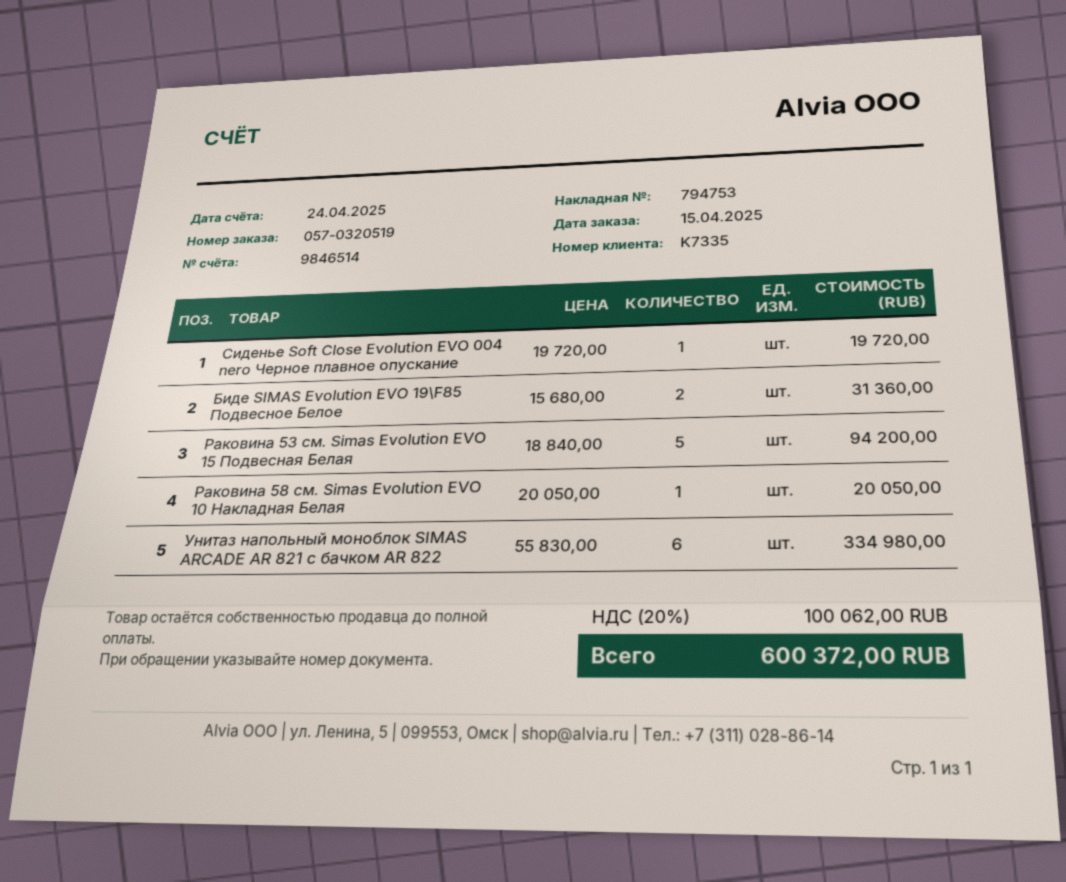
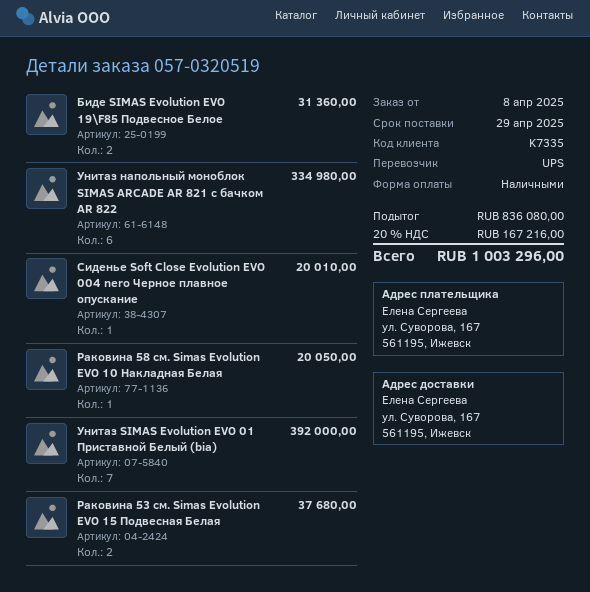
order date: 2025-04-15 -> 2025-04-08
Сиденье Soft Close Evolution EVO 004 nero Черное плавное опускание: 1 for 19720.00 -> 1 for 20010.00
Раковина 53 см. Simas Evolution EVO 15 Подвесная Белая: 5 for 94200.00 -> 2 for 37680.00
Унитаз SIMAS Evolution EVO 01 Приставной Белый (bia): none -> 7 for 392000.00
tax: 20% = 100062.00 -> 20% = 167216.00
total: 600372.00 -> 1003296.00

